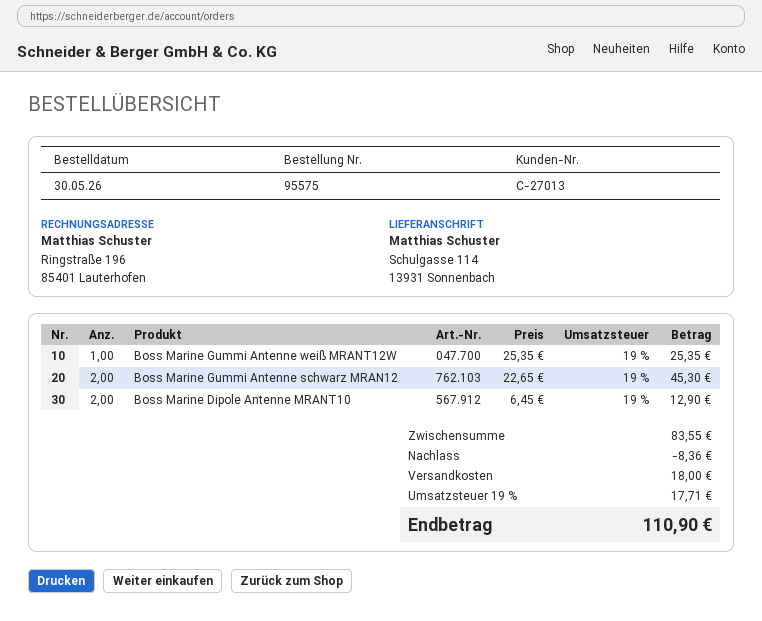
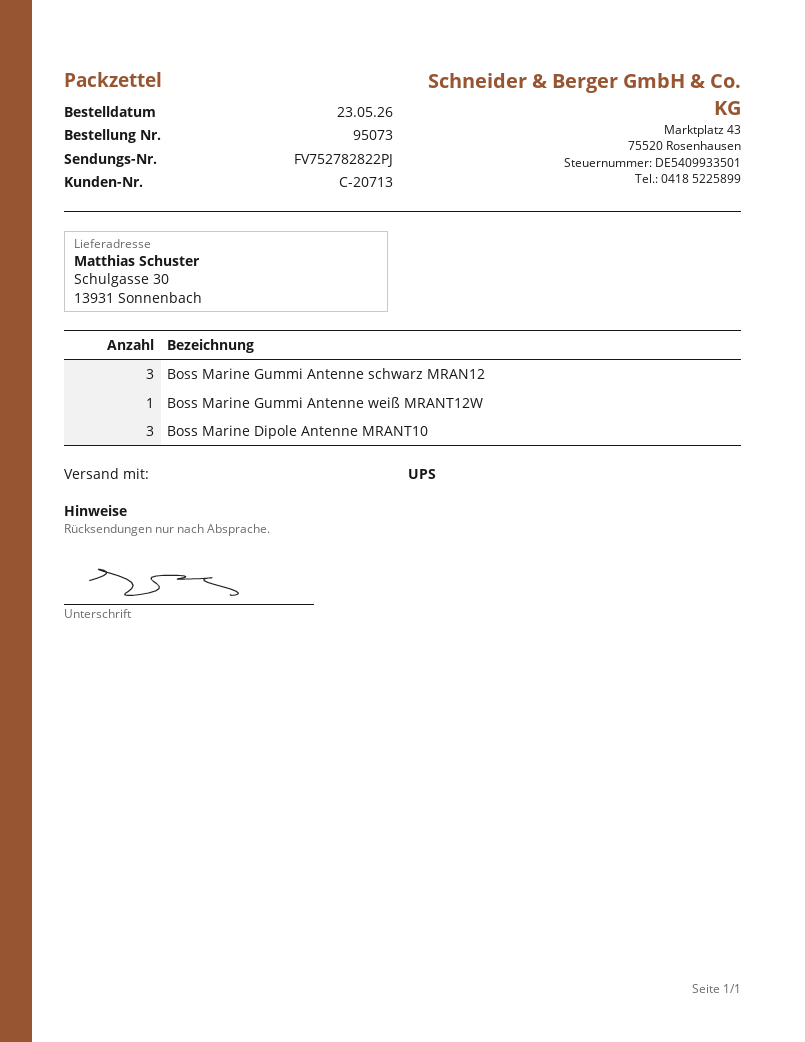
order number: 95575 -> 95073
order date: 2026-05-30 -> 2026-05-23
customer number: C-27013 -> C-20713
ship to: Schulgasse 114, 13931 Sonnenbach -> Schulgasse 30, 13931 Sonnenbach
Boss Marine Gummi Antenne schwarz MRAN12: 2 -> 3
Boss Marine Dipole Antenne MRANT10: 2 -> 3

